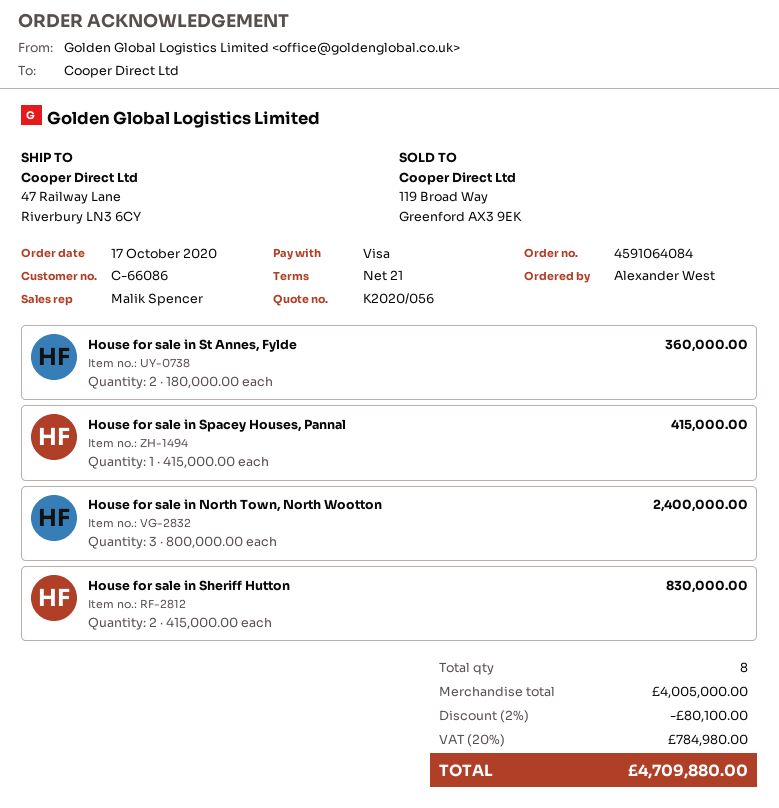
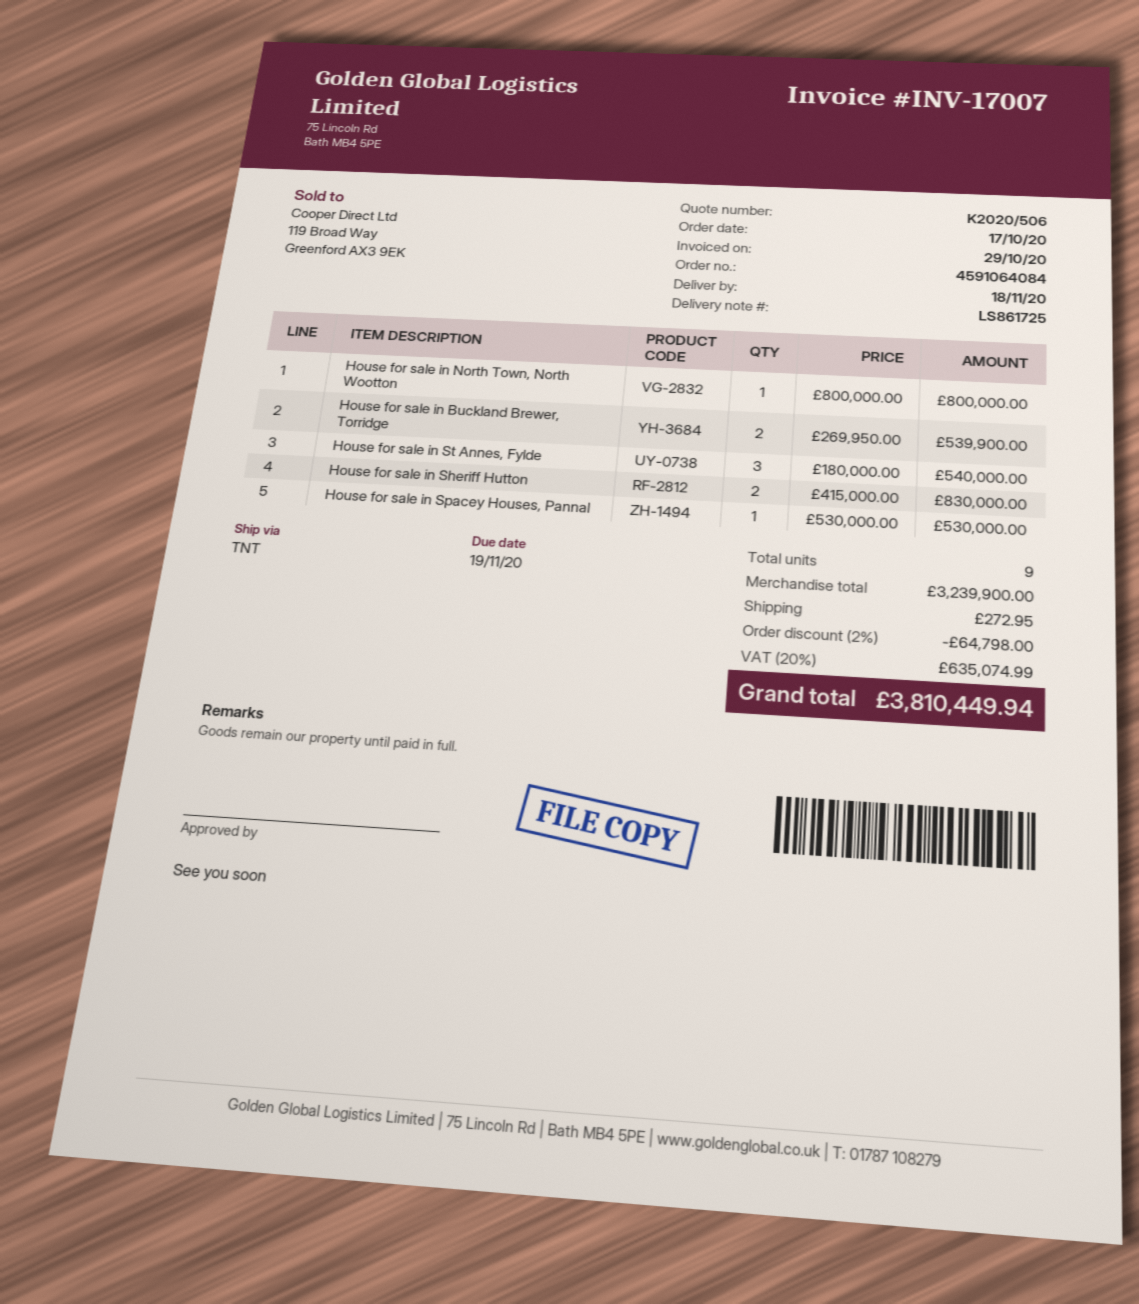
quote number: K2020/056 -> K2020/506
House for sale in St Annes, Fylde: 2 x 180000.00 = 360000.00 -> 3 x 180000.00 = 540000.00
House for sale in Spacey Houses, Pannal: 1 x 415000.00 = 415000.00 -> 1 x 530000.00 = 530000.00
House for sale in North Town, North Wootton: 3 x 800000.00 = 2400000.00 -> 1 x 800000.00 = 800000.00
House for sale in Buckland Brewer, Torridge: none -> 2 x 269950.00 = 539900.00
total quantity: 8 -> 9
subtotal: 4005000.00 -> 3239900.00
discount: 2% = 80100.00 -> 2% = 64798.00
shipping: none -> 272.95
tax: 20% = 784980.00 -> 20% = 635074.99
total: 4709880.00 -> 3810449.94

